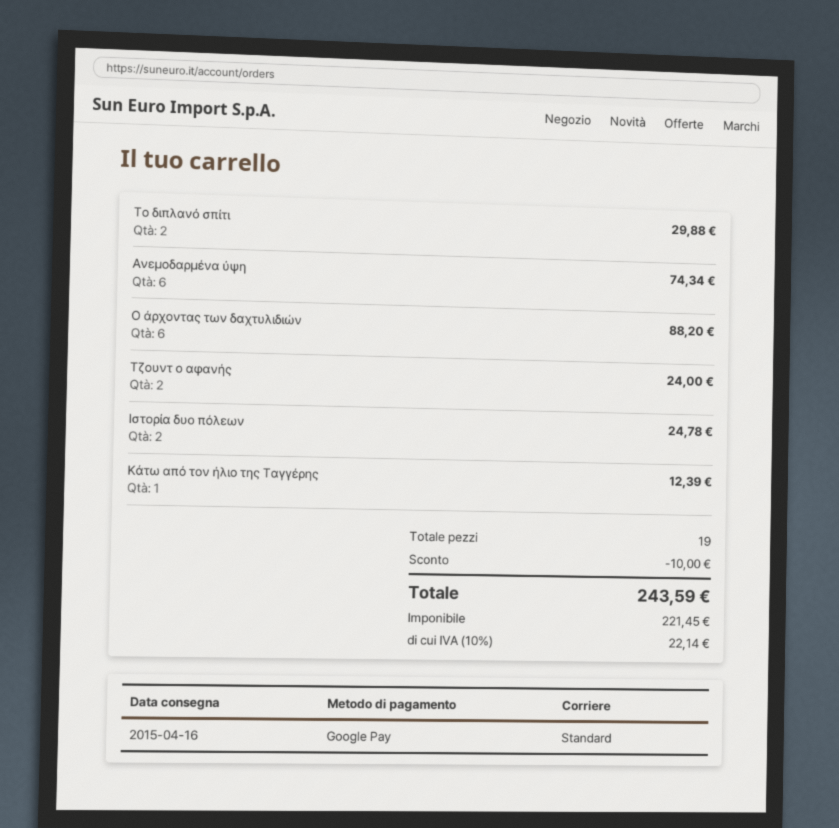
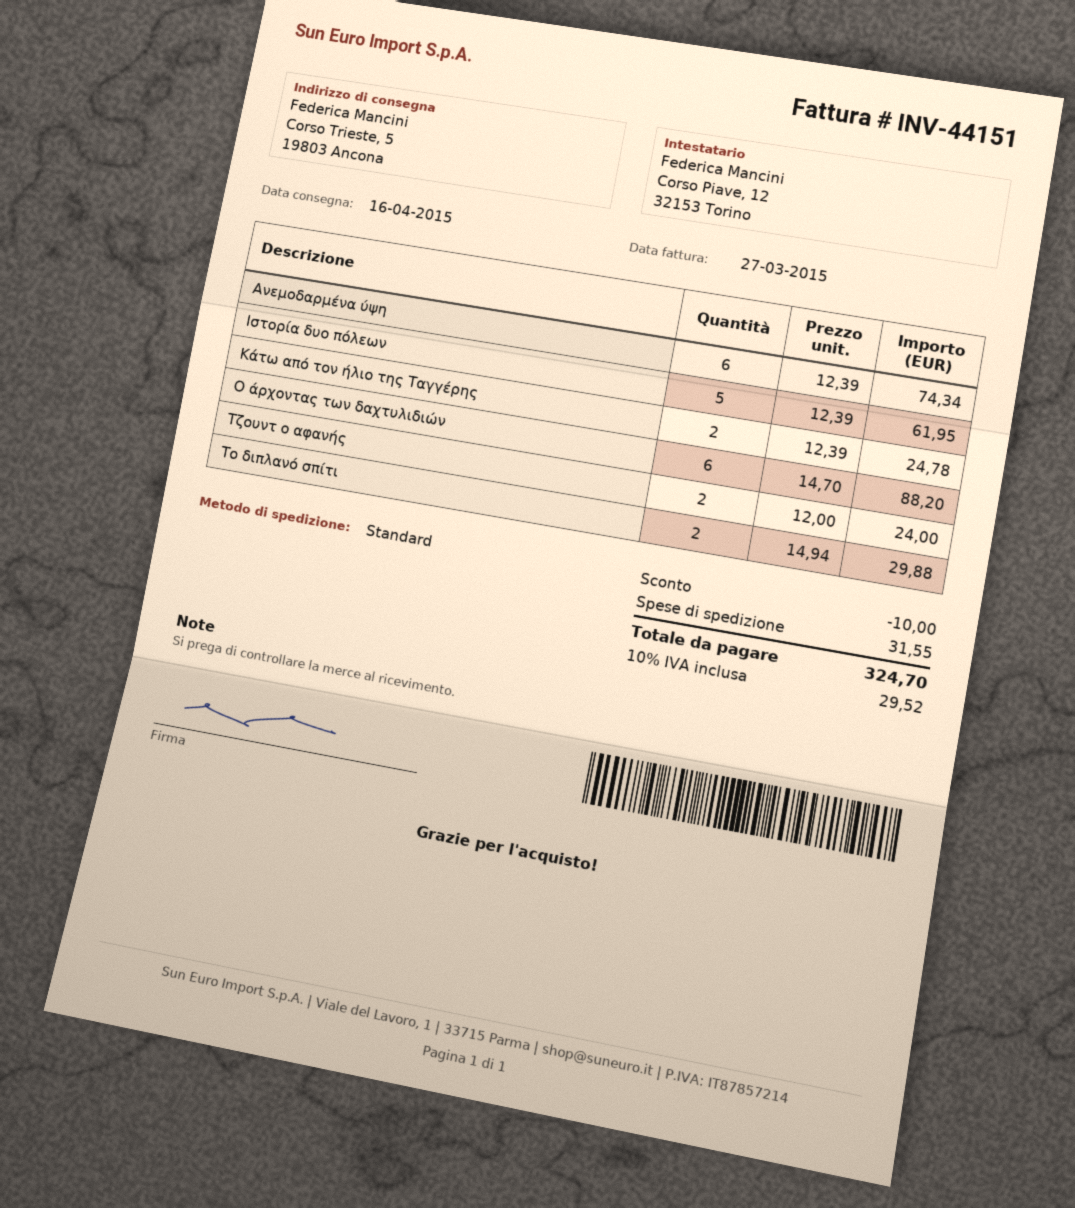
Ιστορία δυο πόλεων: 2 for 24.78 -> 5 for 61.95
Κάτω από τον ήλιο της Ταγγέρης: 1 for 12.39 -> 2 for 24.78
shipping: none -> 31.55
tax: 10% = 22.14 -> 10% = 29.52
total: 243.59 -> 324.70

